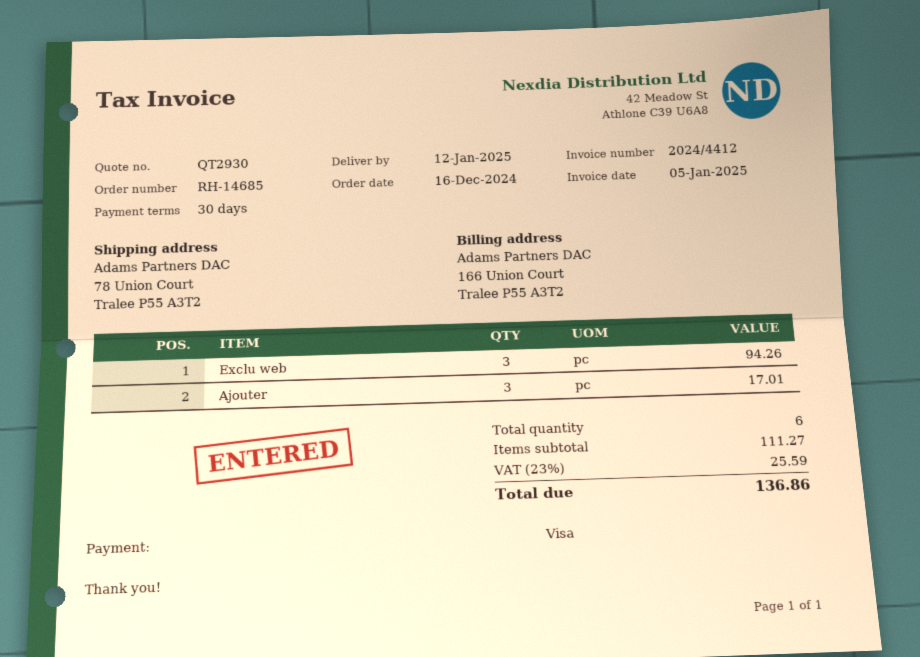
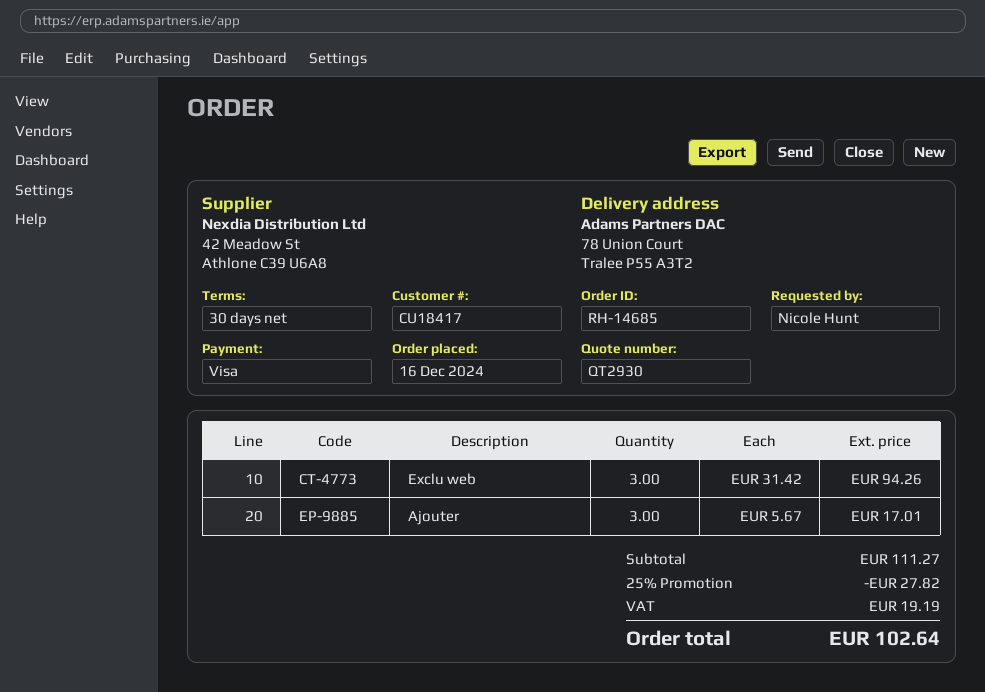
discount: none -> 25% = 27.82
tax: 25.59 -> 19.19
total: 136.86 -> 102.64

